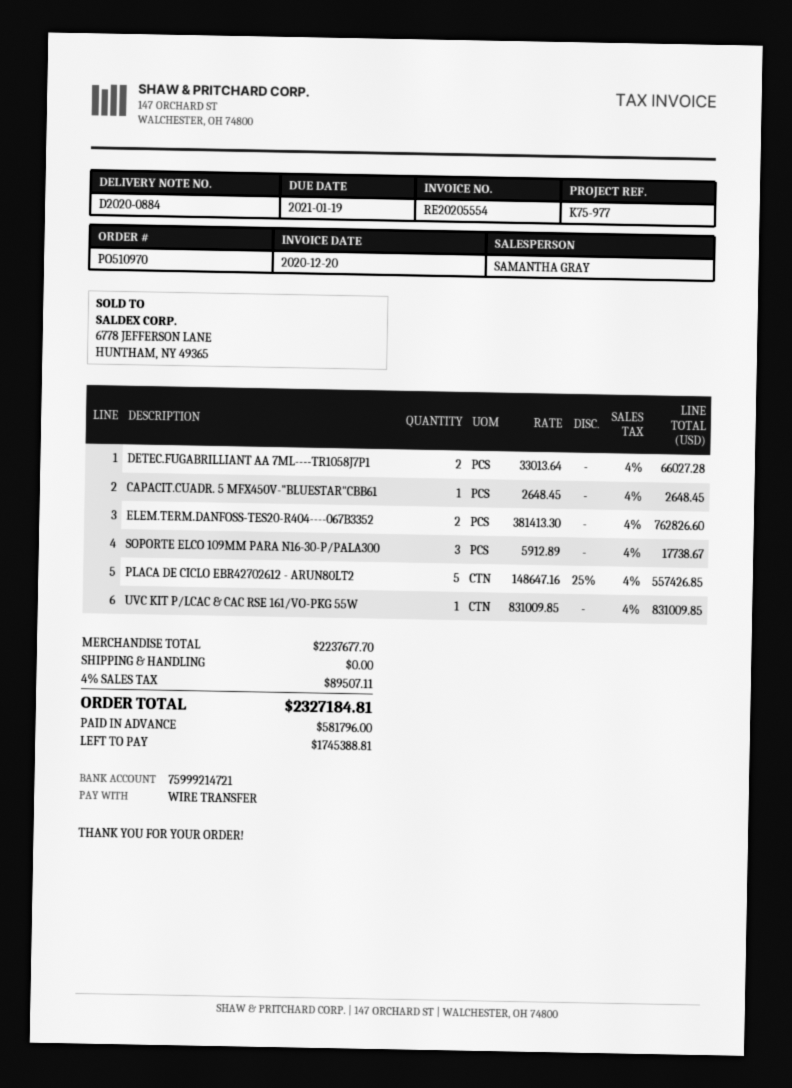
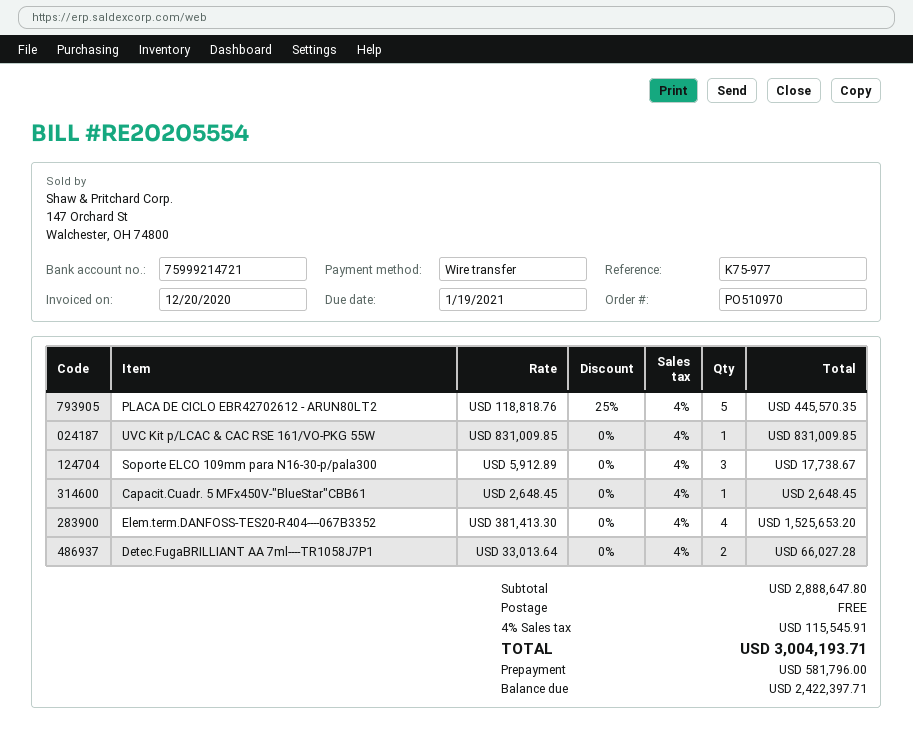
ELEM.TERM.DANFOSS-TES20-R404----067B3352: 2 x 381413.30 = 762826.60 -> 4 x 381413.30 = 1525653.20
PLACA DE CICLO EBR42702612 - ARUN80LT2: 5 x 148647.16 - 25% = 557426.85 -> 5 x 118818.76 - 25% = 445570.35
subtotal: 2237677.70 -> 2888647.80
tax: 4% = 89507.11 -> 4% = 115545.91
total: 2327184.81 -> 3004193.71
balance: 1745388.81 -> 2422397.71

